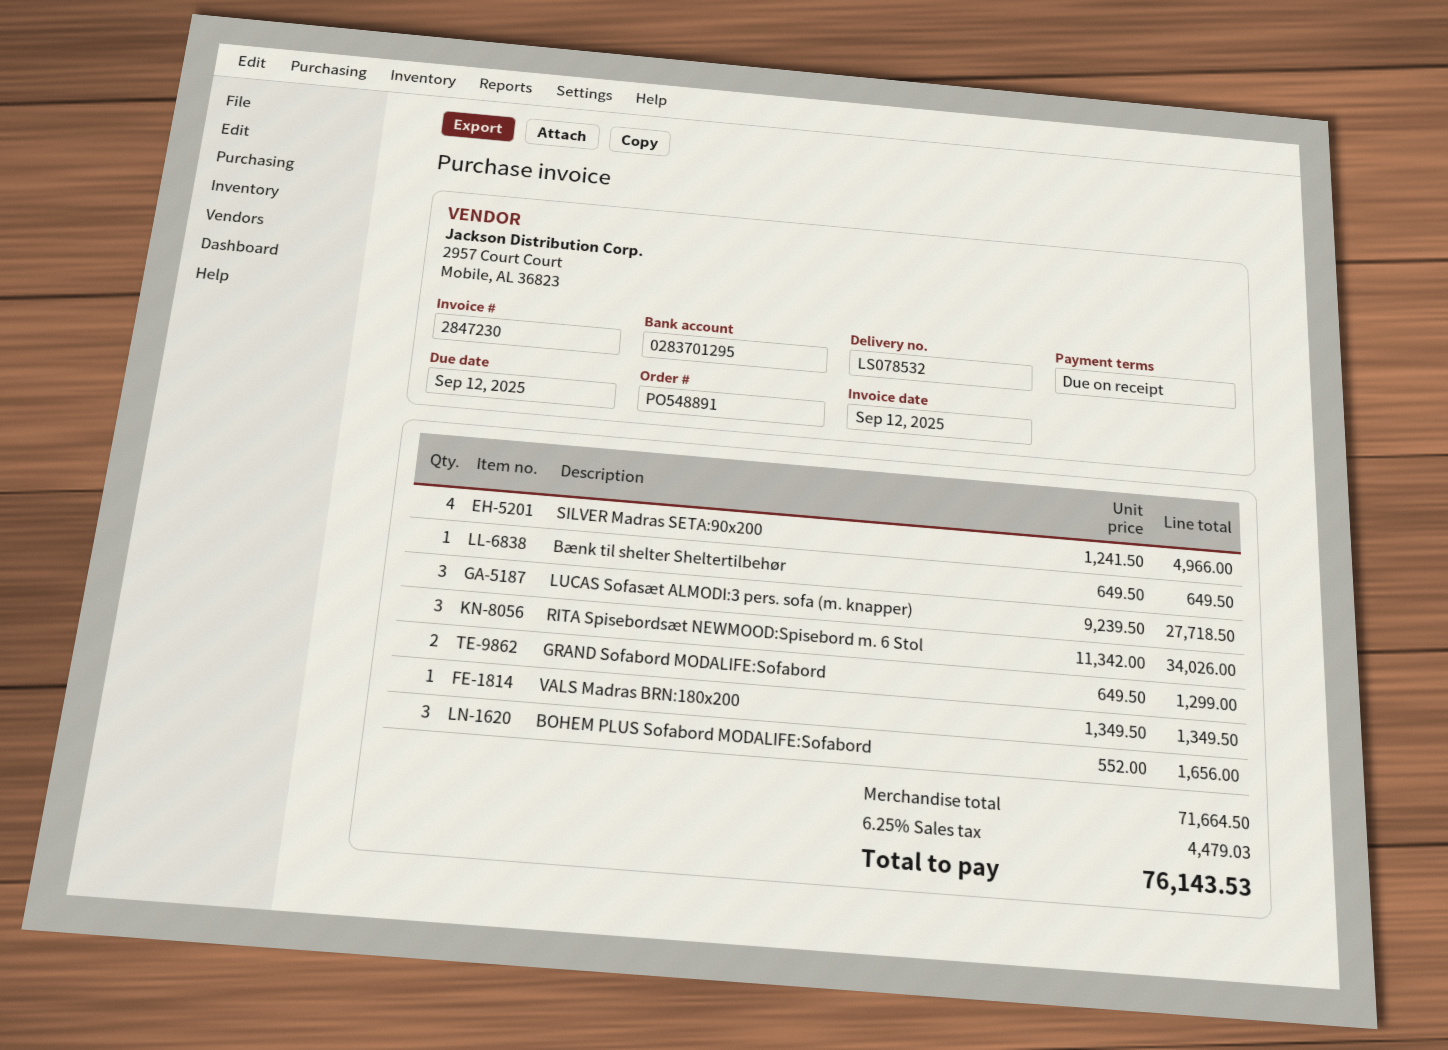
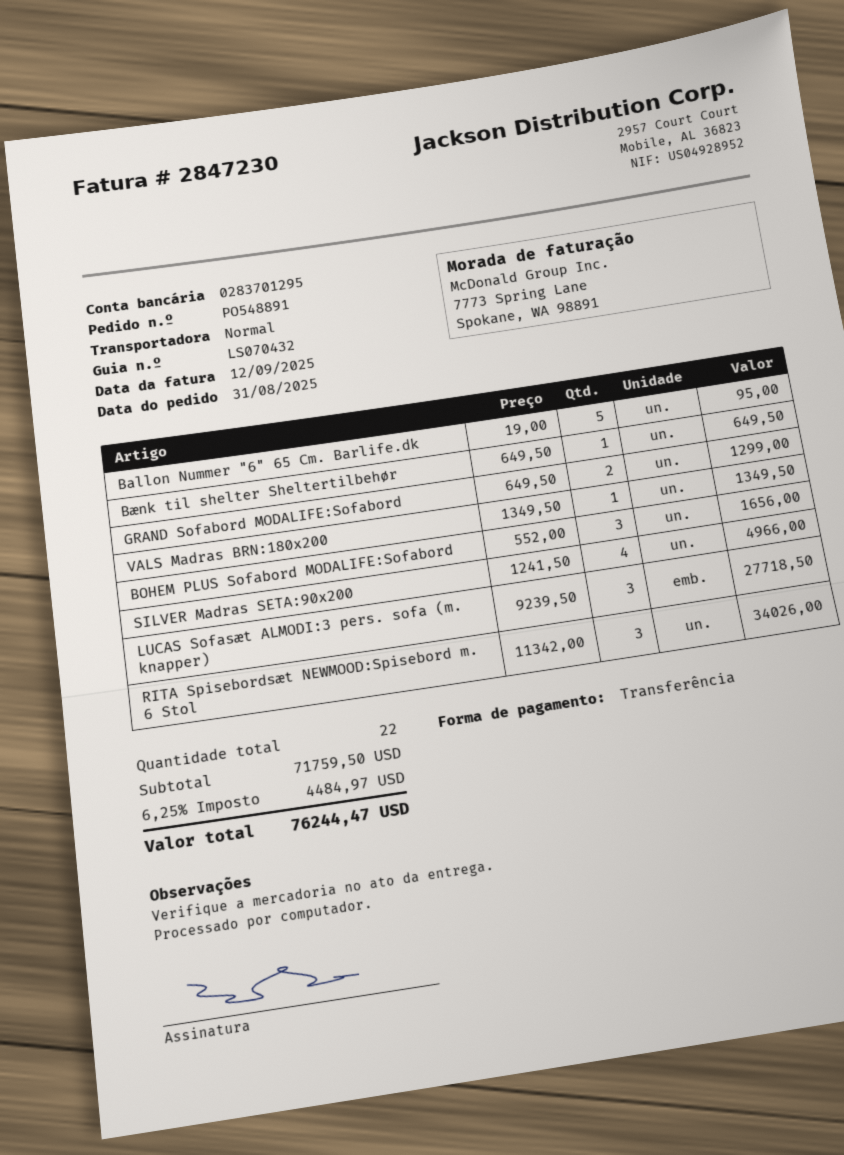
delivery note number: LS078532 -> LS070432
Ballon Nummer "6" 65 Cm. Barlife.dk: none -> 5 x 19.00 = 95.00
subtotal: 71664.50 -> 71759.50
tax: 6.25% = 4479.03 -> 6.25% = 4484.97
total: 76143.53 -> 76244.47

